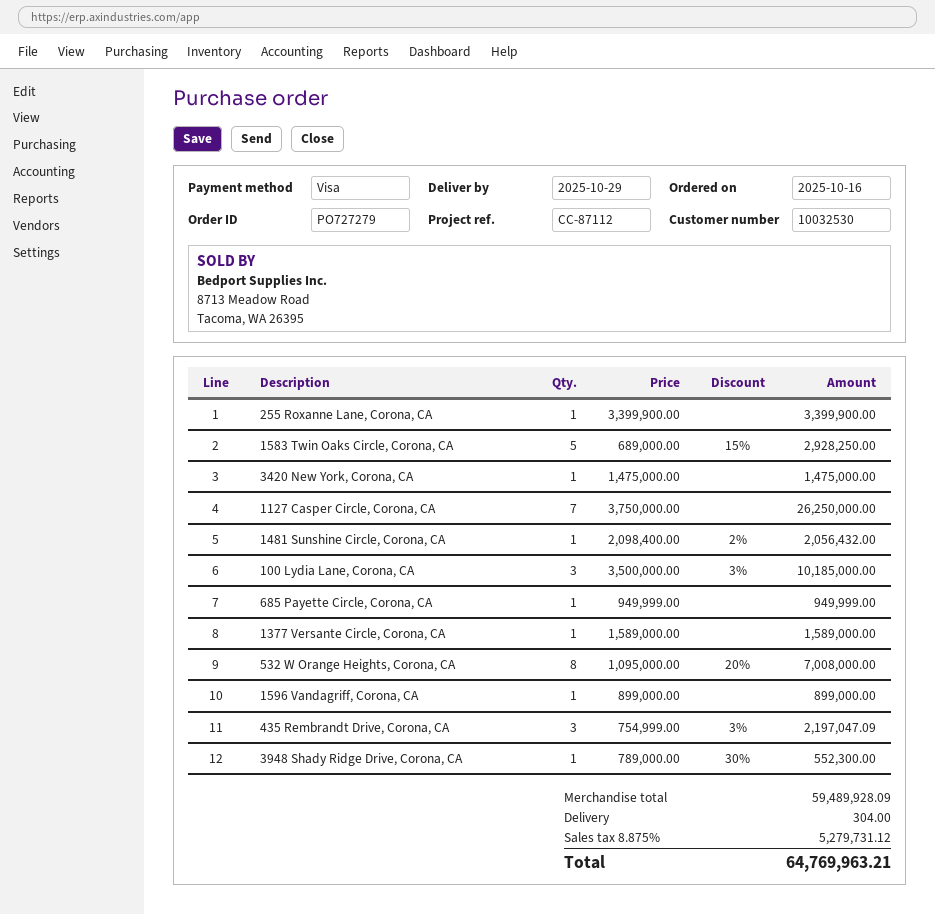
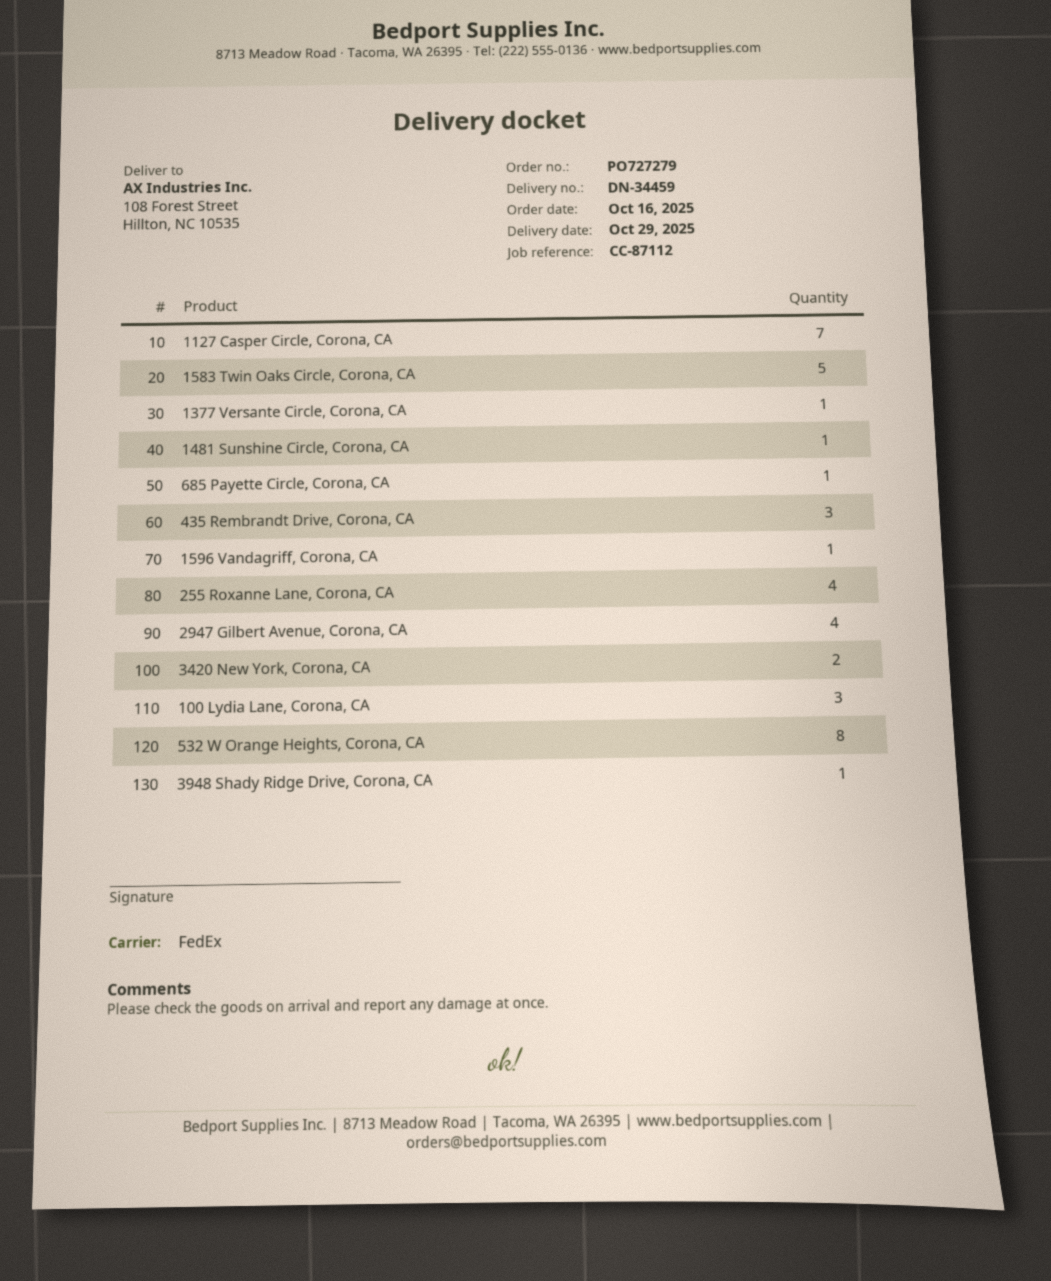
255 Roxanne Lane, Corona, CA: 1 -> 4
3420 New York, Corona, CA: 1 -> 2
2947 Gilbert Avenue, Corona, CA: none -> 4

